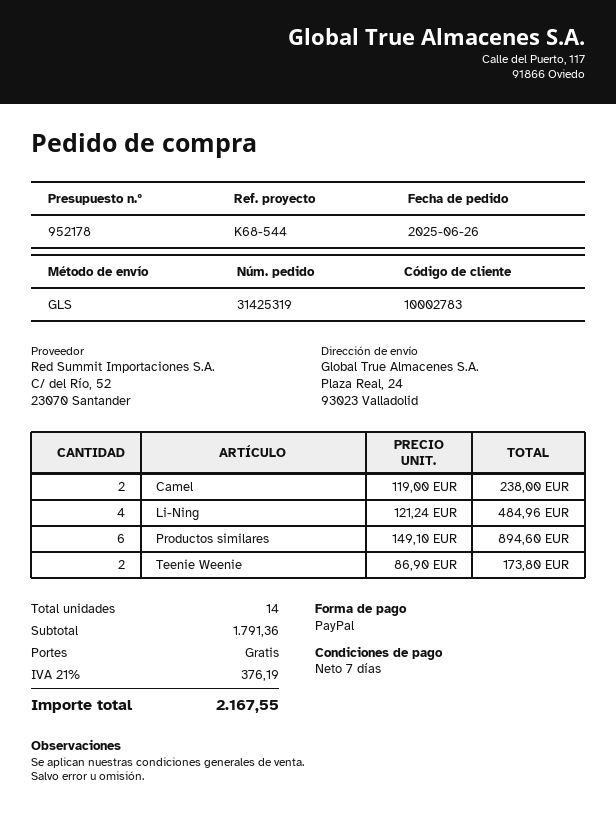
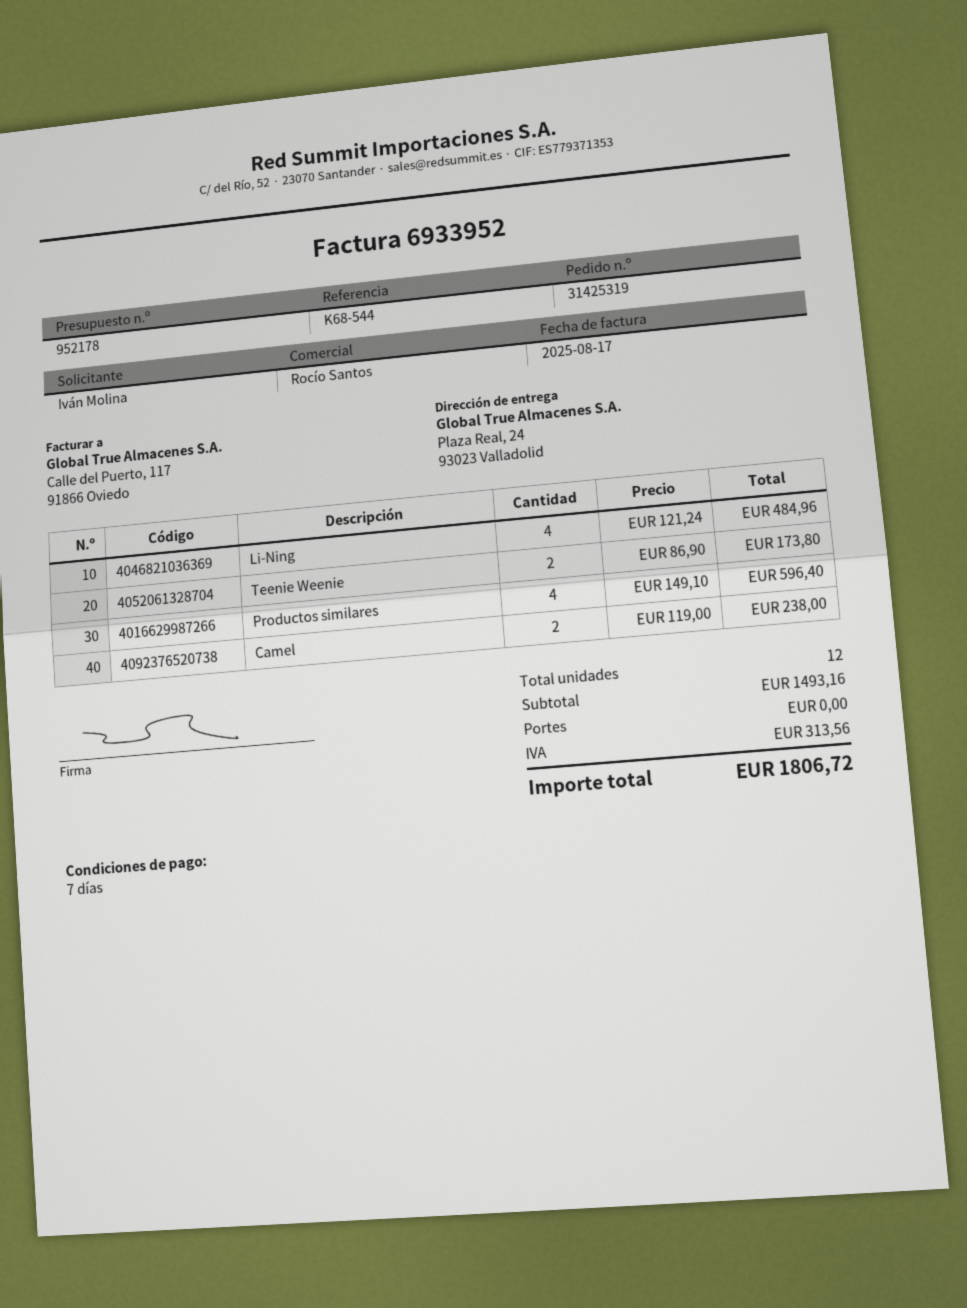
Productos similares: 6 x 149.10 = 894.60 -> 4 x 149.10 = 596.40
total quantity: 14 -> 12
subtotal: 1791.36 -> 1493.16
tax: 376.19 -> 313.56
total: 2167.55 -> 1806.72

